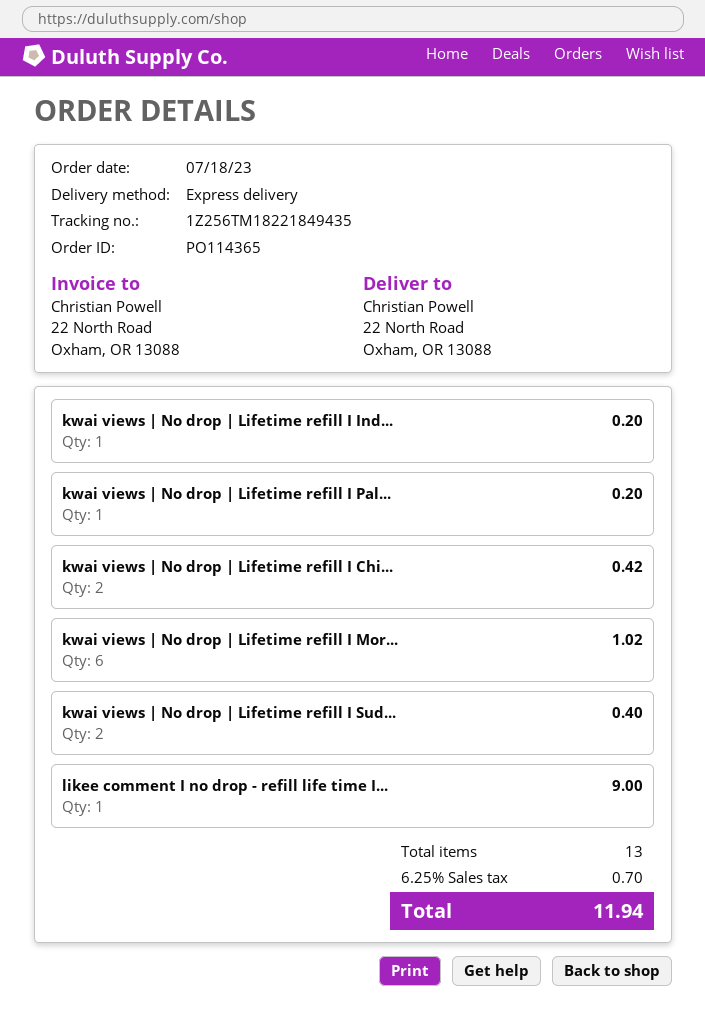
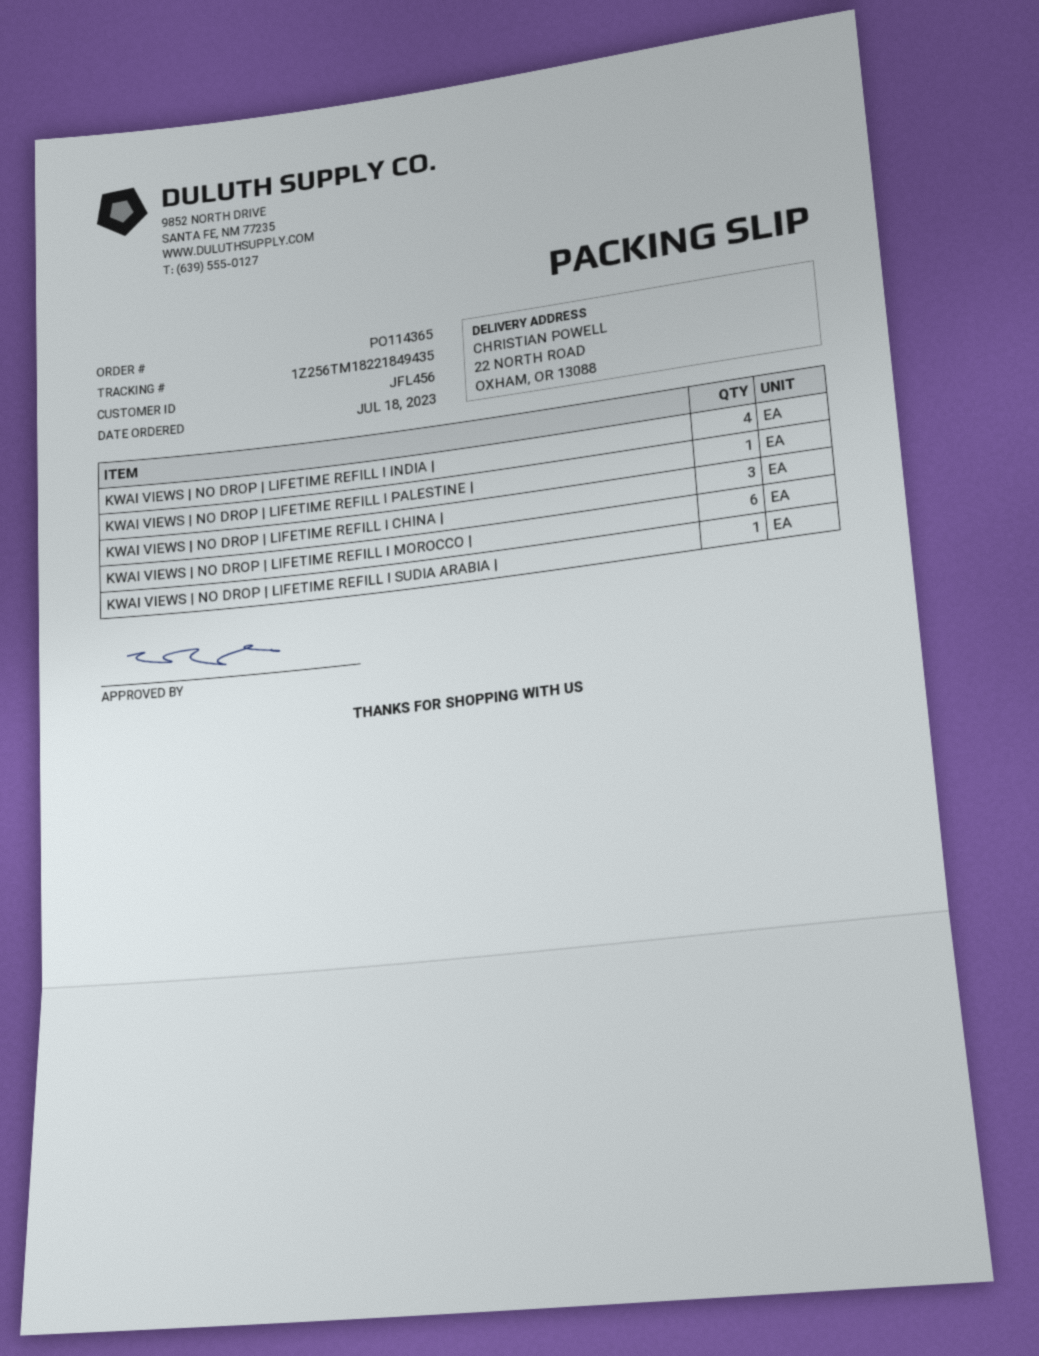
kwai views | No drop | Lifetime refill I Ind...: 1 -> 4
kwai views | No drop | Lifetime refill I Chi...: 2 -> 3
kwai views | No drop | Lifetime refill I Sud...: 2 -> 1
likee comment I no drop - refill life time I...: 1 -> none

